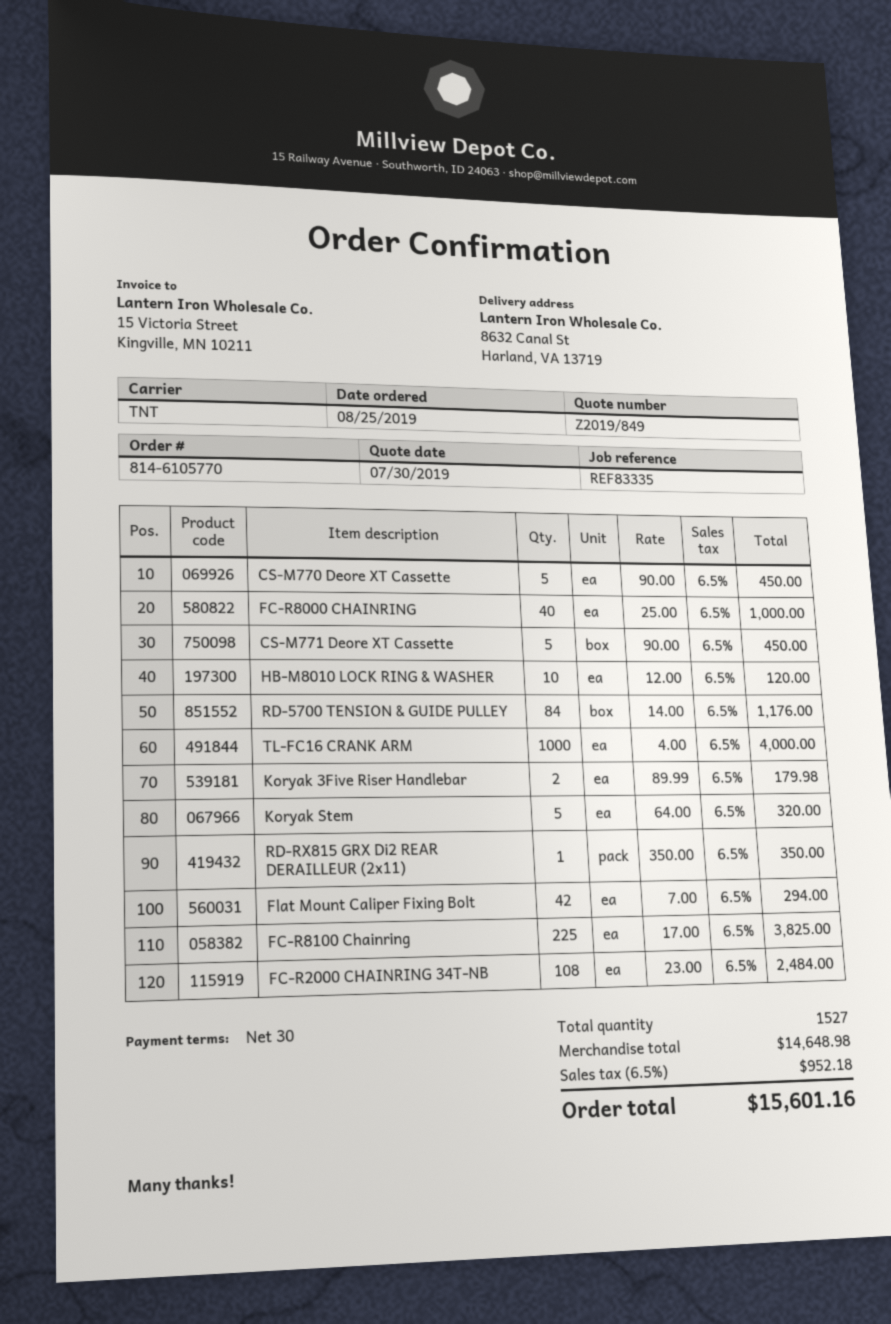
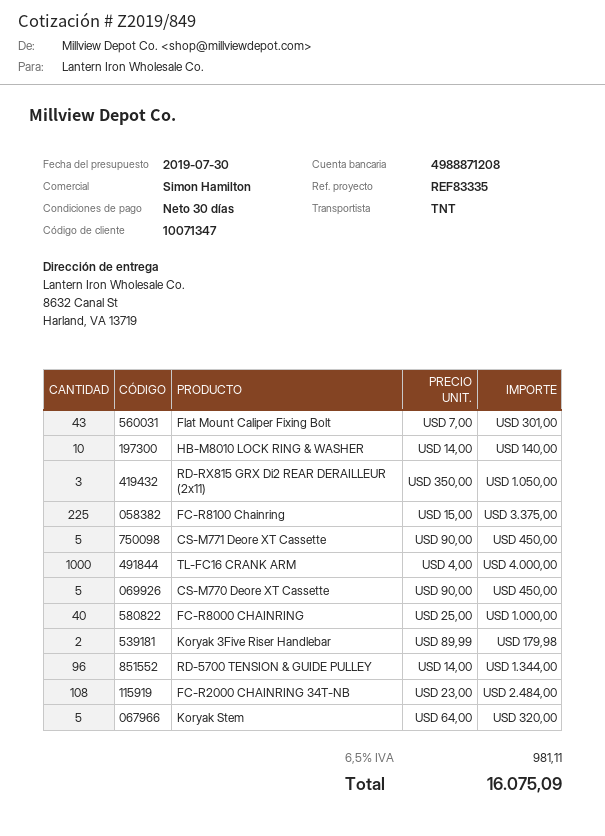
HB-M8010 LOCK RING & WASHER: 10 x 12.00 = 120.00 -> 10 x 14.00 = 140.00
RD-5700 TENSION & GUIDE PULLEY: 84 x 14.00 = 1176.00 -> 96 x 14.00 = 1344.00
RD-RX815 GRX Di2 REAR DERAILLEUR (2x11): 1 x 350.00 = 350.00 -> 3 x 350.00 = 1050.00
Flat Mount Caliper Fixing Bolt: 42 x 7.00 = 294.00 -> 43 x 7.00 = 301.00
FC-R8100 Chainring: 225 x 17.00 = 3825.00 -> 225 x 15.00 = 3375.00
tax: 6.5% = 952.18 -> 6.5% = 981.11
total: 15601.16 -> 16075.09

